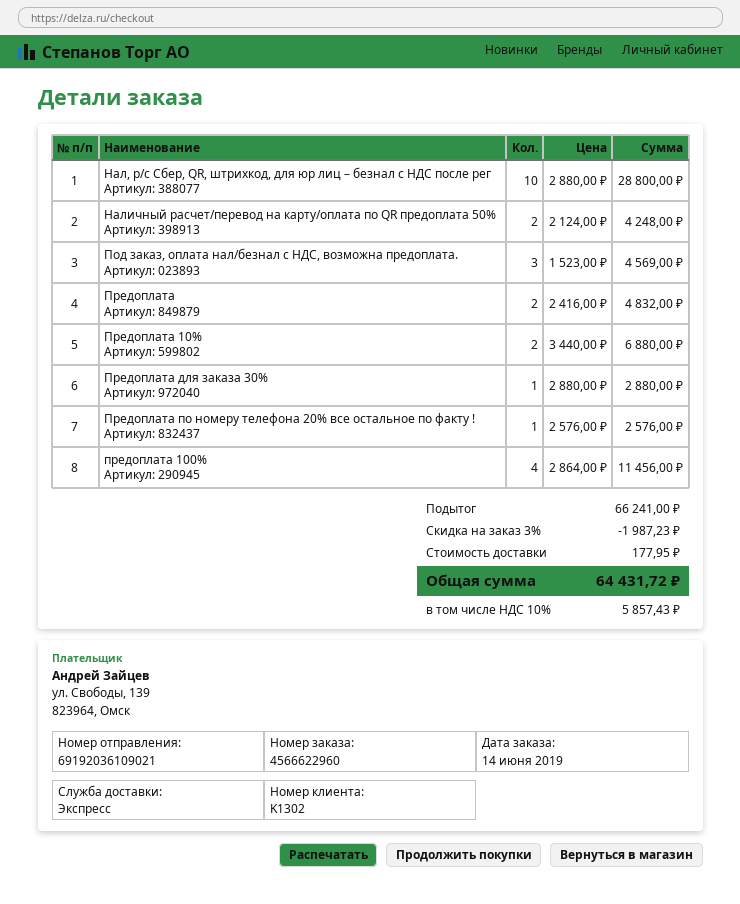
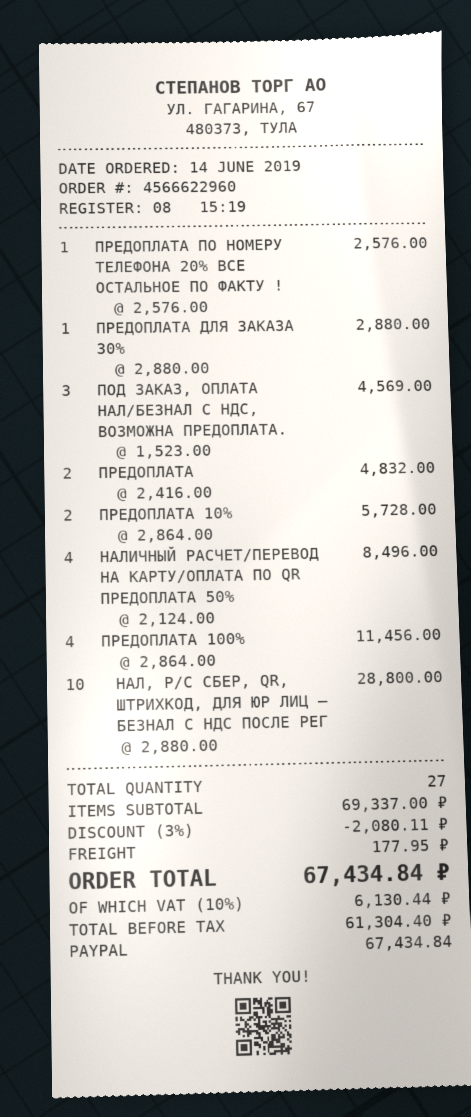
Наличный расчет/перевод на карту/оплата по QR предоплата 50%: 2 x 2124.00 = 4248.00 -> 4 x 2124.00 = 8496.00
Предоплата 10%: 2 x 3440.00 = 6880.00 -> 2 x 2864.00 = 5728.00
subtotal: 66241.00 -> 69337.00
discount: 3% = 1987.23 -> 3% = 2080.11
tax: 10% = 5857.43 -> 10% = 6130.44
total: 64431.72 -> 67434.84

